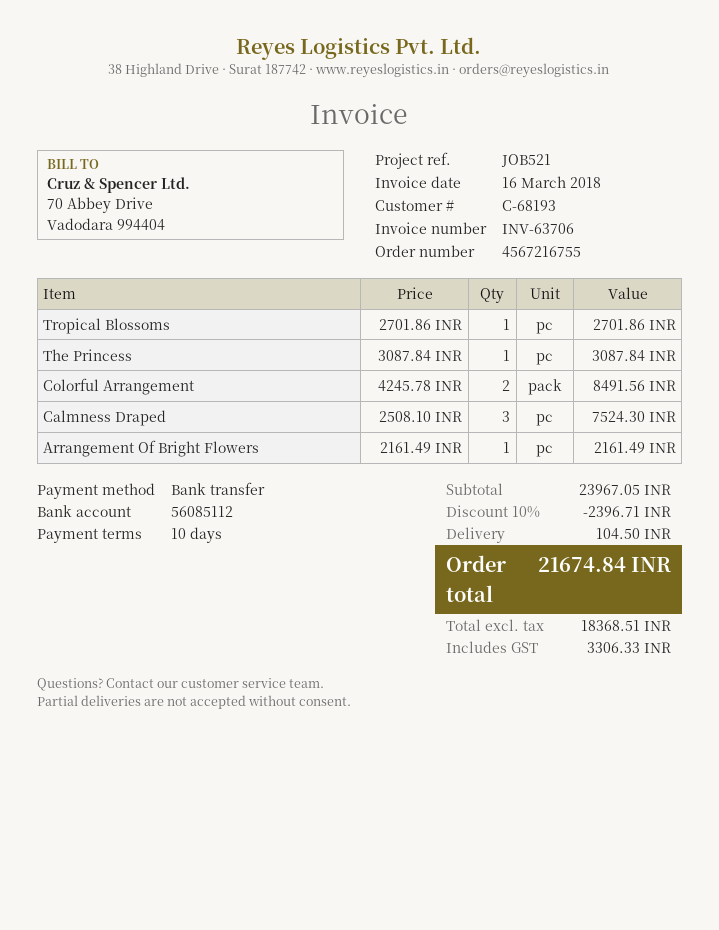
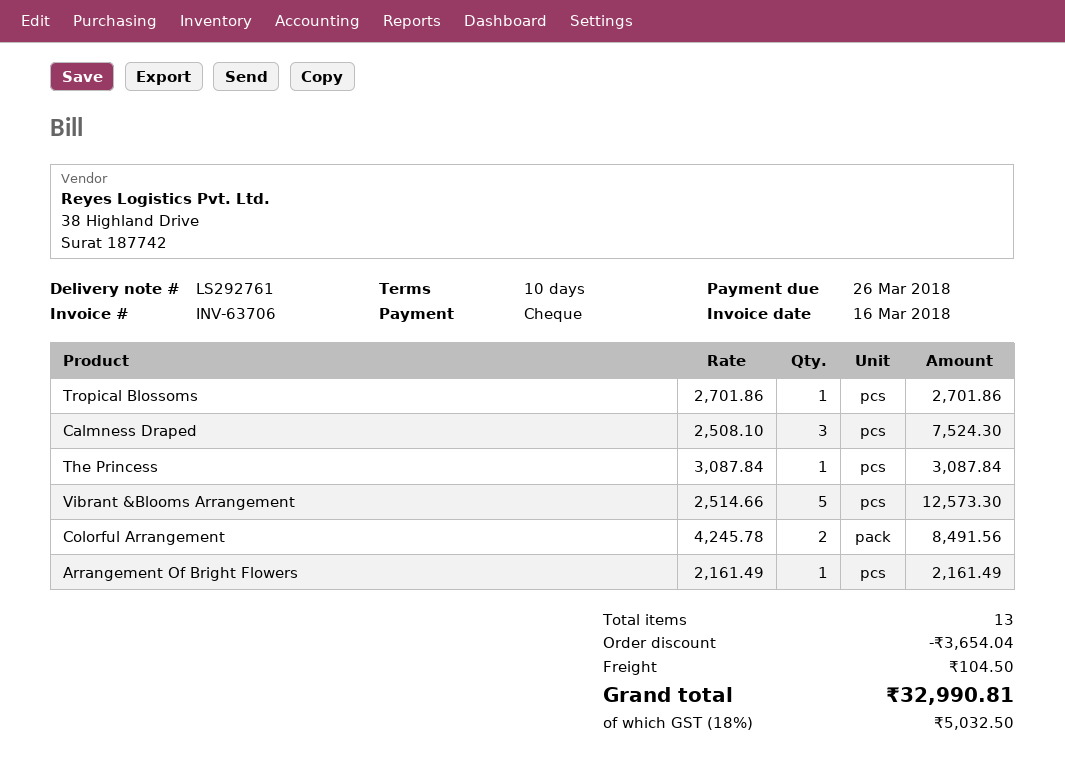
payment method: bank transfer -> cheque
Vibrant &Blooms Arrangement: none -> 5 x 2514.66 = 12573.30
discount: 2396.71 -> 3654.04
tax: 3306.33 -> 5032.50
total: 21674.84 -> 32990.81

